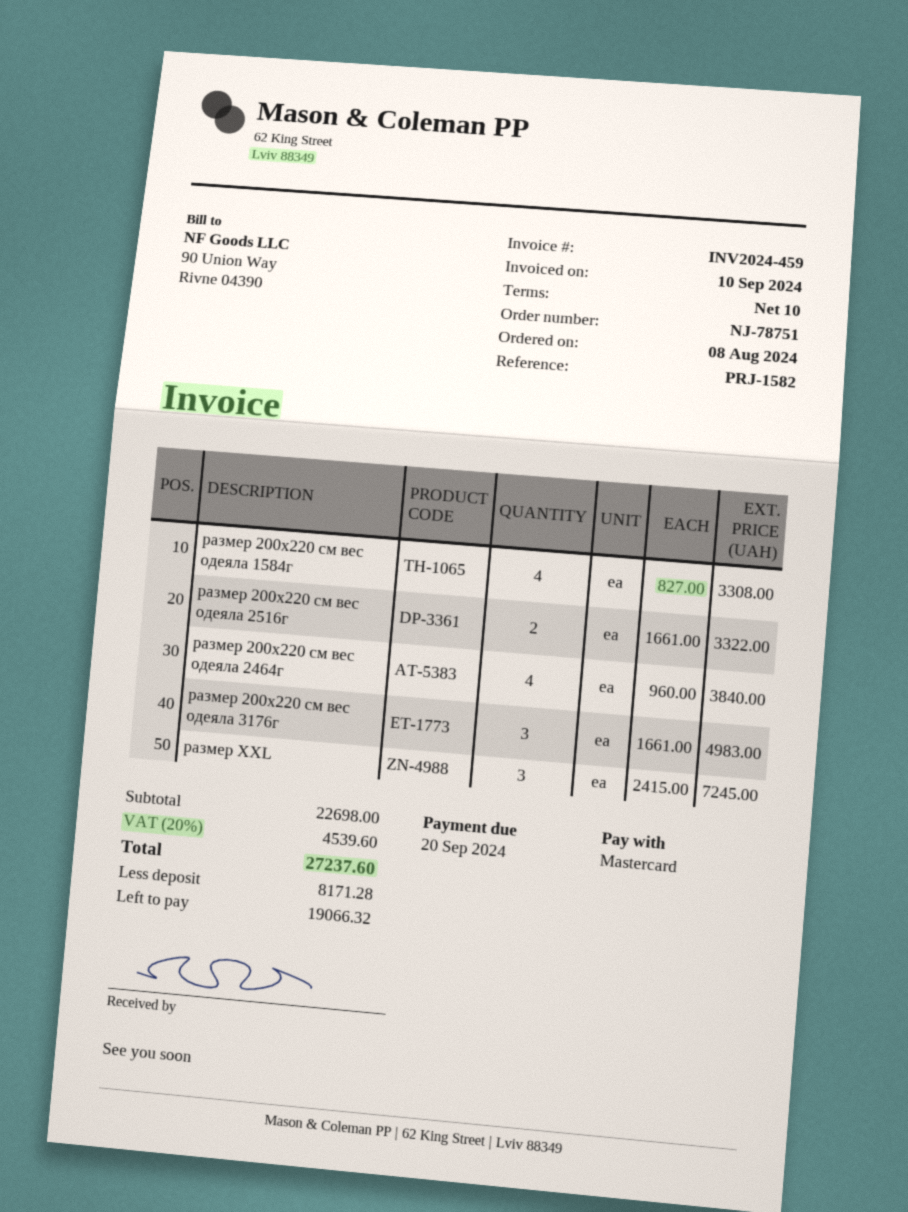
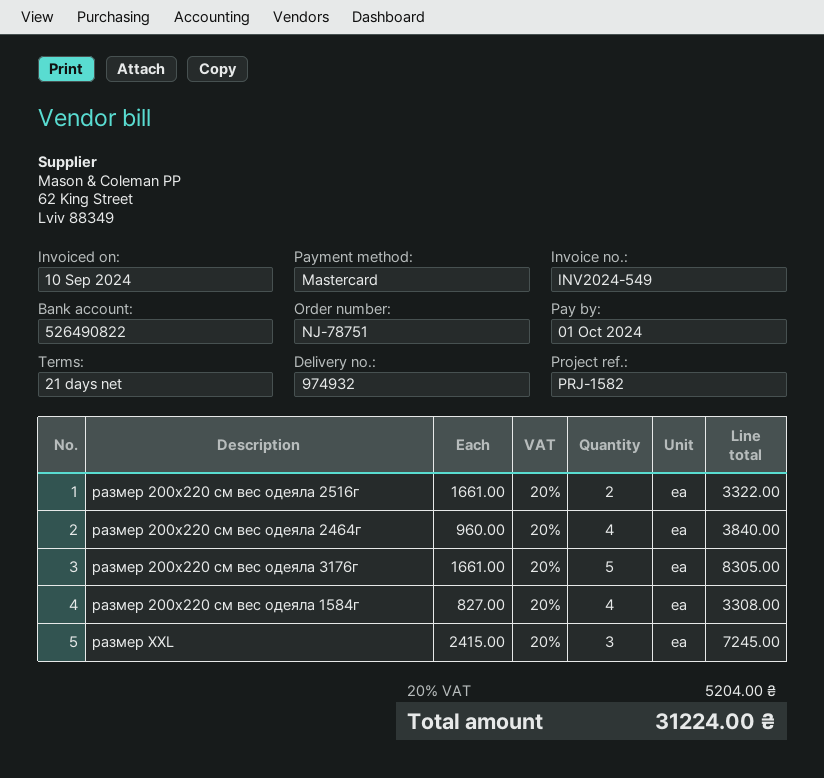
invoice number: INV2024-459 -> INV2024-549
payment terms: 10 days -> 21 days
due date: 2024-09-20 -> 2024-10-01
размер 200х220 см вес одеяла 3176г: 3 x 1661.00 = 4983.00 -> 5 x 1661.00 = 8305.00
tax: 20% = 4539.60 -> 20% = 5204.00
total: 27237.60 -> 31224.00

